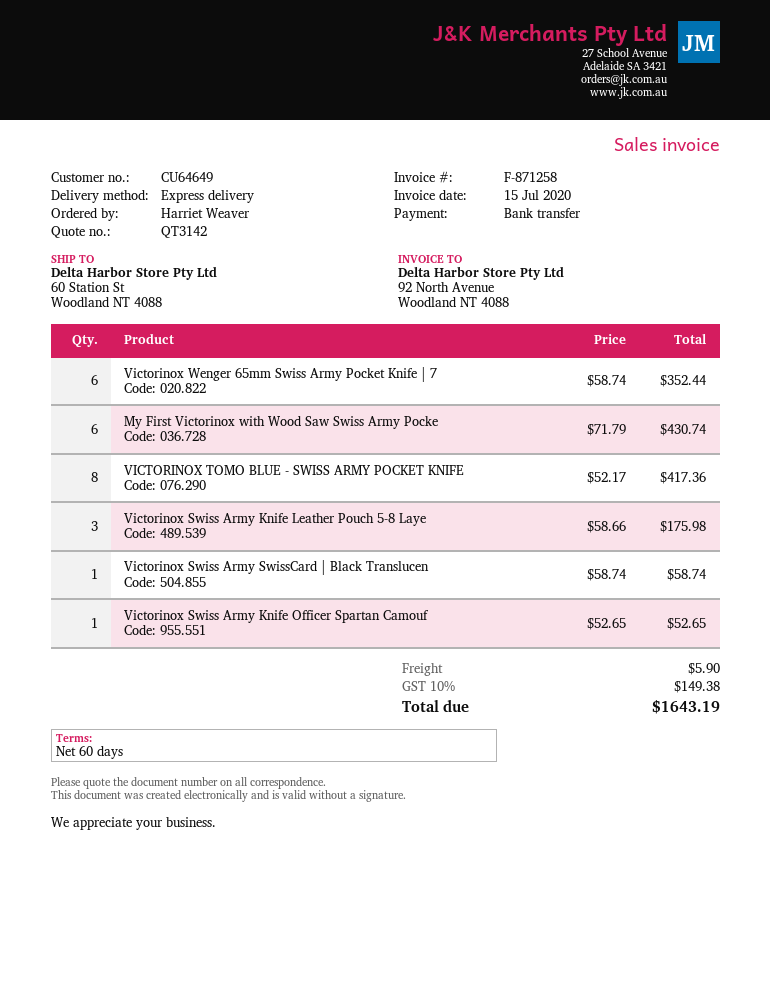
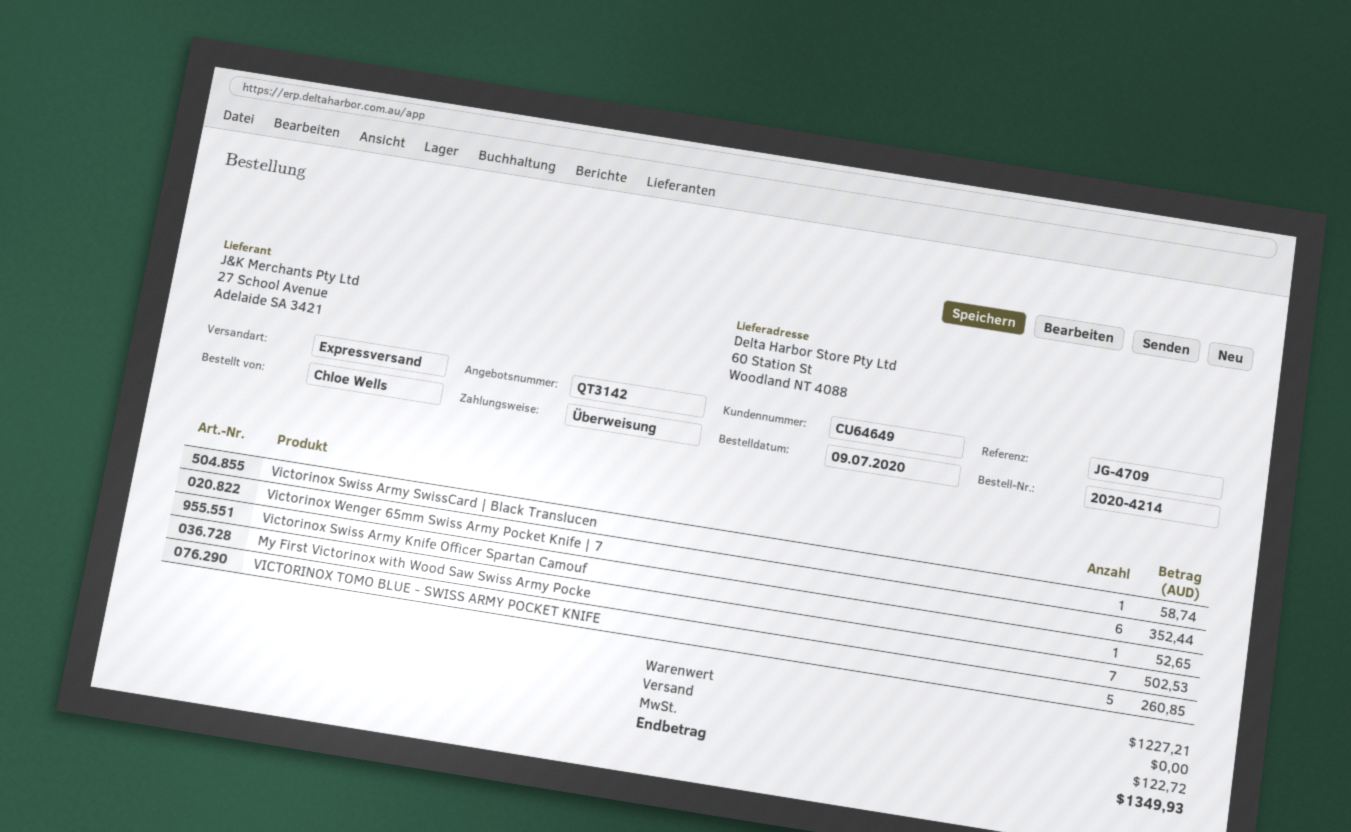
ordered by: Harriet Weaver -> Chloe Wells
My First Victorinox with Wood Saw Swiss Army Pocke: 6 for 430.74 -> 7 for 502.53
VICTORINOX TOMO BLUE - SWISS ARMY POCKET KNIFE: 8 for 417.36 -> 5 for 260.85
Victorinox Swiss Army Knife Leather Pouch 5-8 Laye: 3 for 175.98 -> none
shipping: 5.90 -> 0.00
tax: 149.38 -> 122.72
total: 1643.19 -> 1349.93

